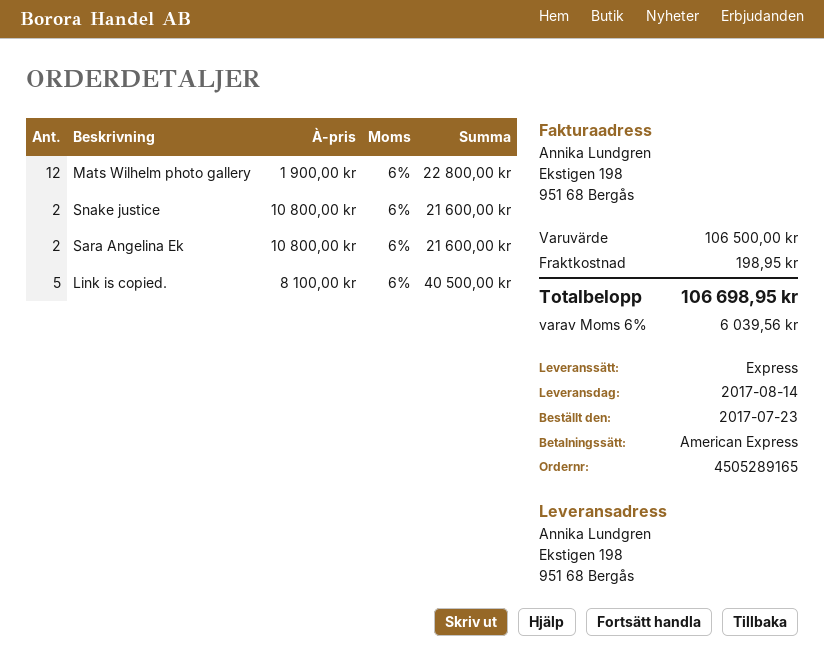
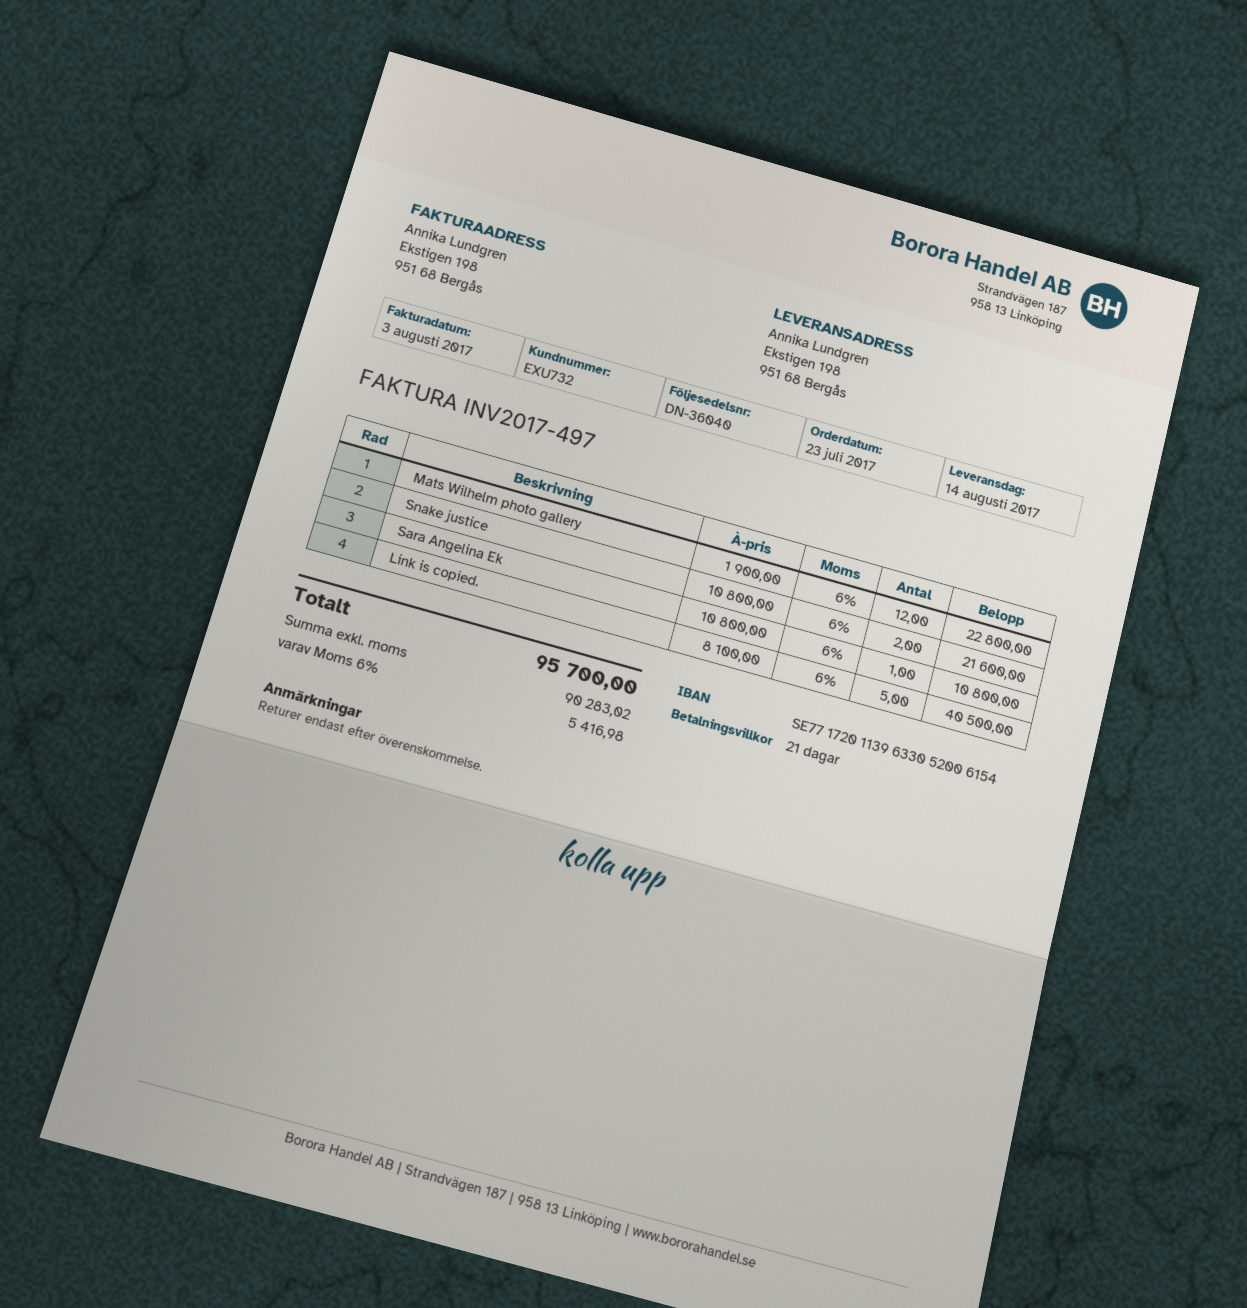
Sara Angelina Ek: 2 x 10800.00 = 21600.00 -> 1 x 10800.00 = 10800.00
shipping: 198.95 -> none
tax: 6% = 6039.56 -> 6% = 5416.98
total: 106698.95 -> 95700.00

